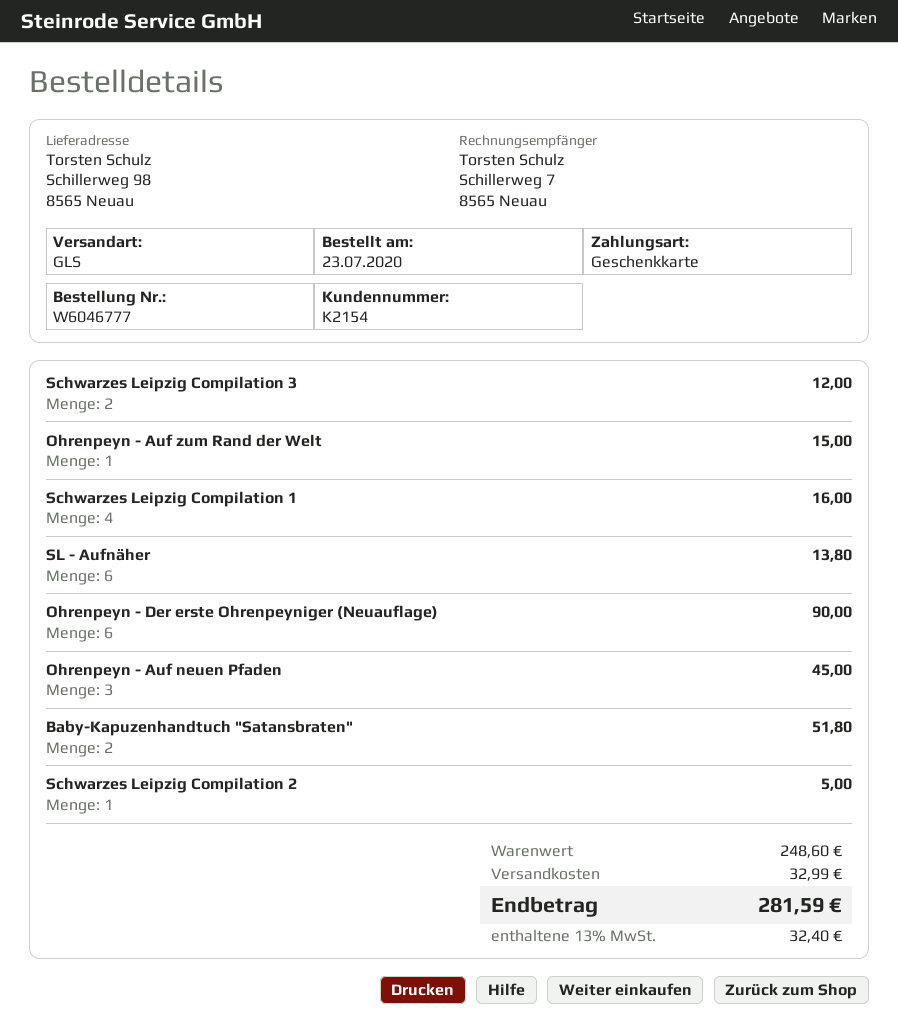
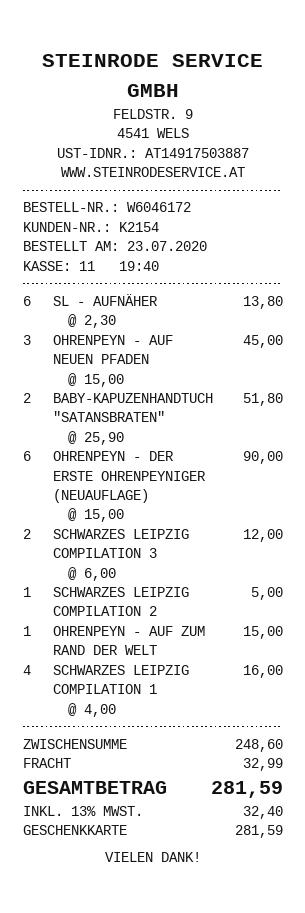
order number: W6046777 -> W6046172

